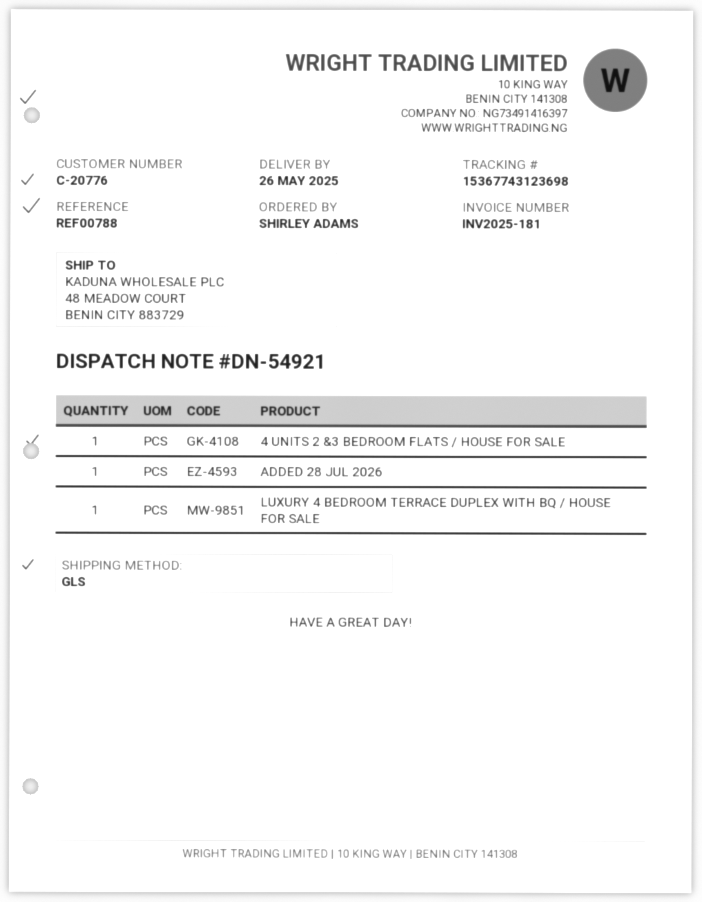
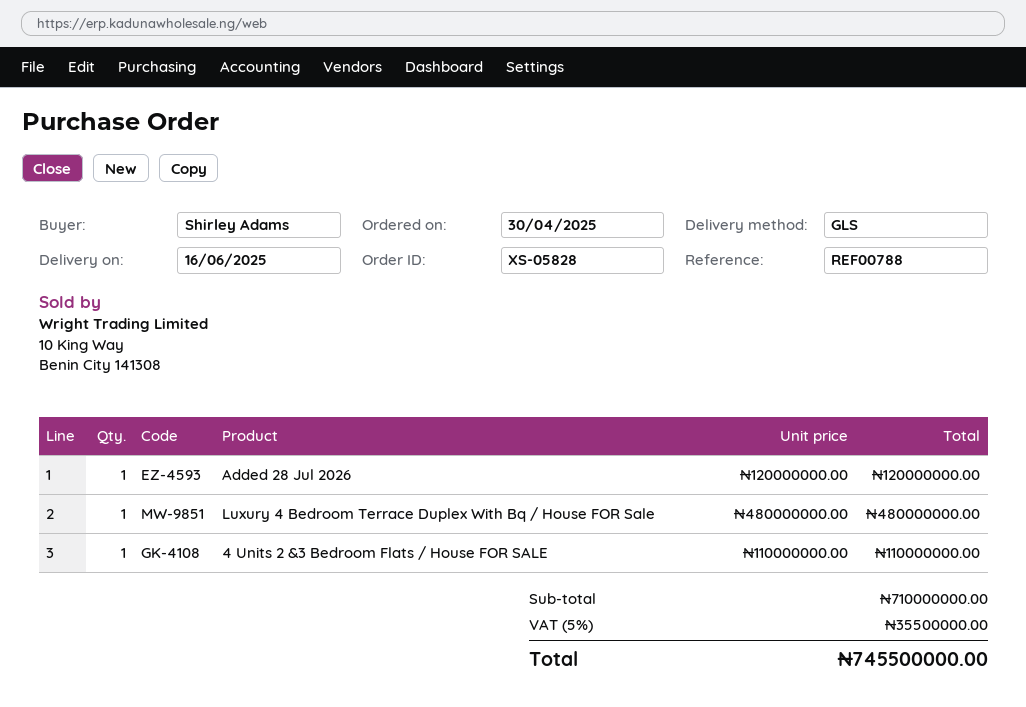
delivery date: 2025-05-26 -> 2025-06-16

